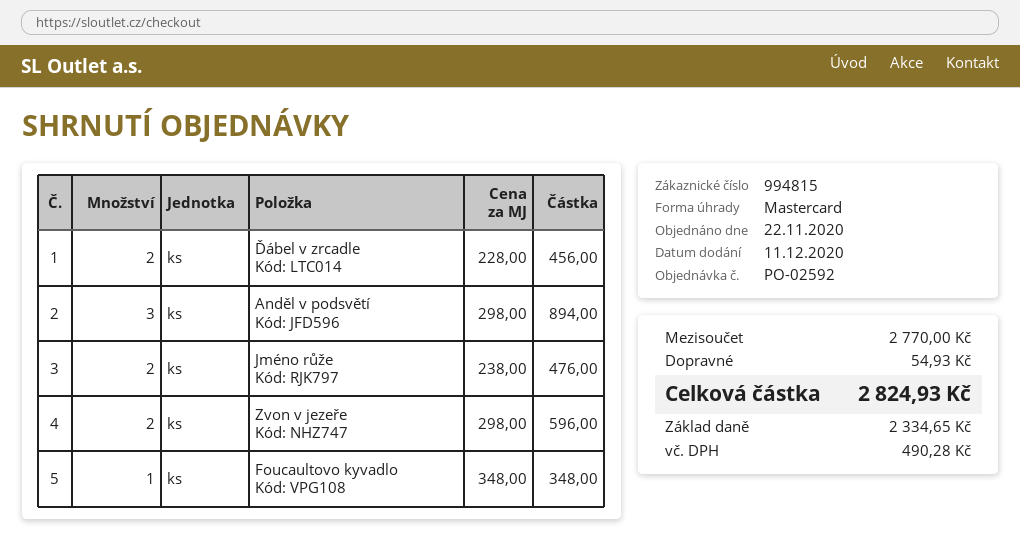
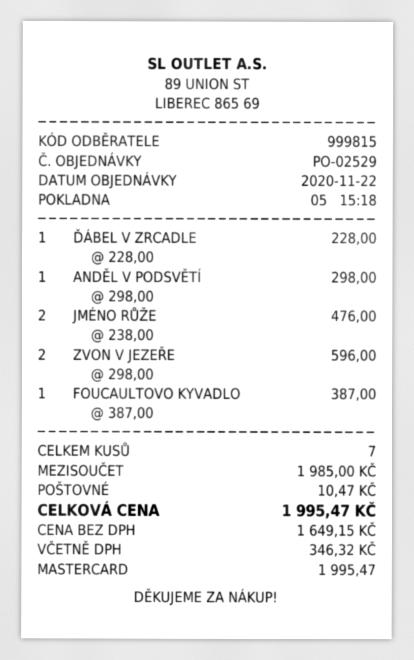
order number: PO-02592 -> PO-02529
customer number: 994815 -> 999815
Ďábel v zrcadle: 2 x 228.00 = 456.00 -> 1 x 228.00 = 228.00
Anděl v podsvětí: 3 x 298.00 = 894.00 -> 1 x 298.00 = 298.00
Foucaultovo kyvadlo: 1 x 348.00 = 348.00 -> 1 x 387.00 = 387.00
subtotal: 2770.00 -> 1985.00
shipping: 54.93 -> 10.47
net: 2334.65 -> 1649.15
tax: 490.28 -> 346.32
total: 2824.93 -> 1995.47

